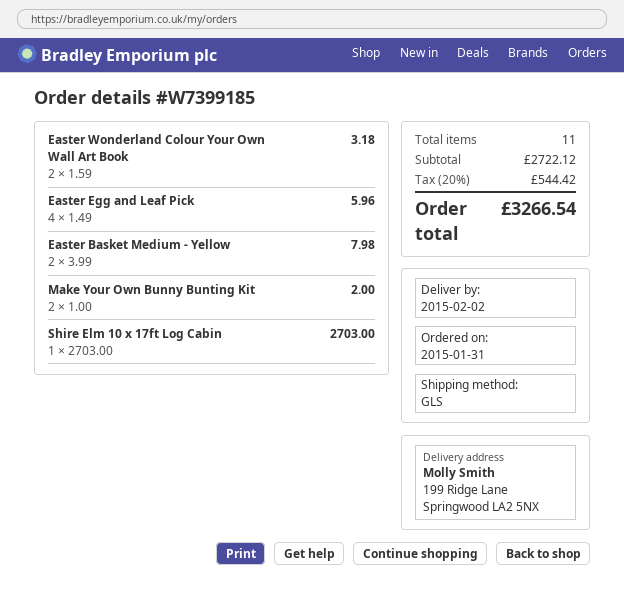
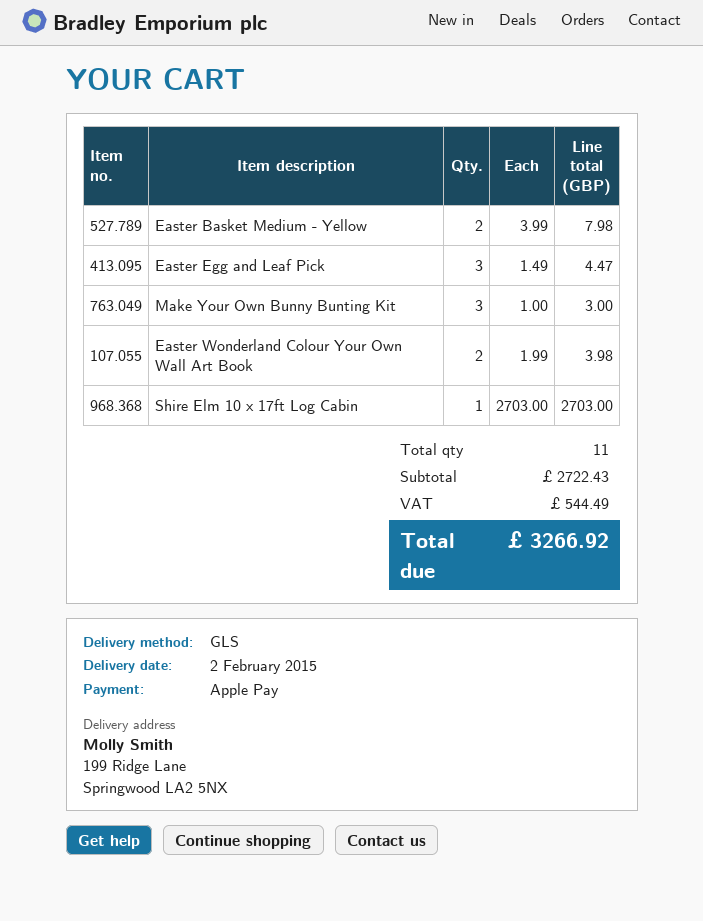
Easter Wonderland Colour Your Own Wall Art Book: 2 x 1.59 = 3.18 -> 2 x 1.99 = 3.98
Easter Egg and Leaf Pick: 4 x 1.49 = 5.96 -> 3 x 1.49 = 4.47
Make Your Own Bunny Bunting Kit: 2 x 1.00 = 2.00 -> 3 x 1.00 = 3.00
subtotal: 2722.12 -> 2722.43
tax: 544.42 -> 544.49
total: 3266.54 -> 3266.92

